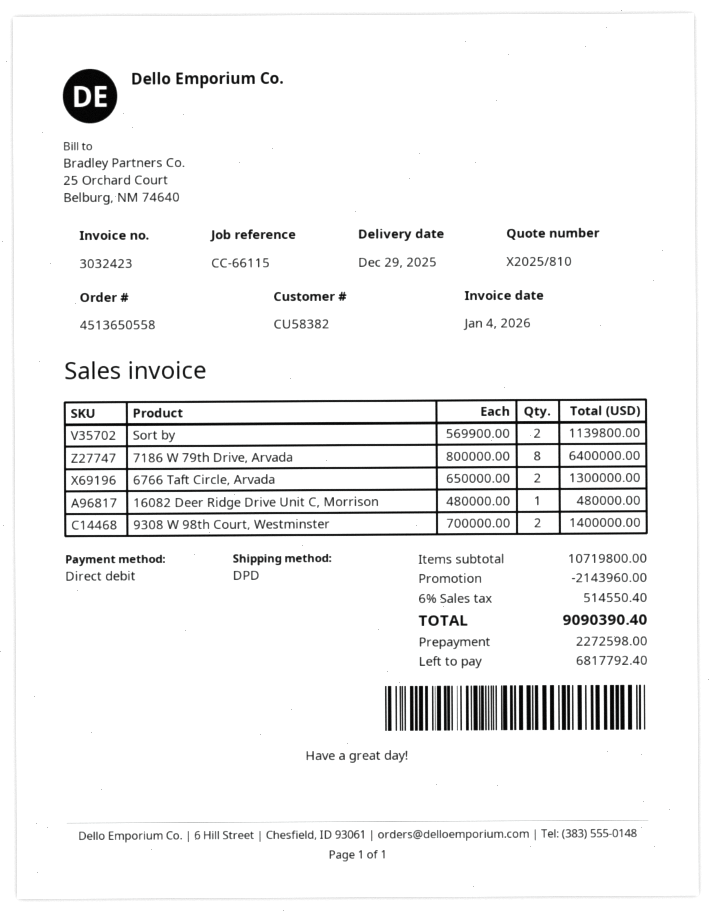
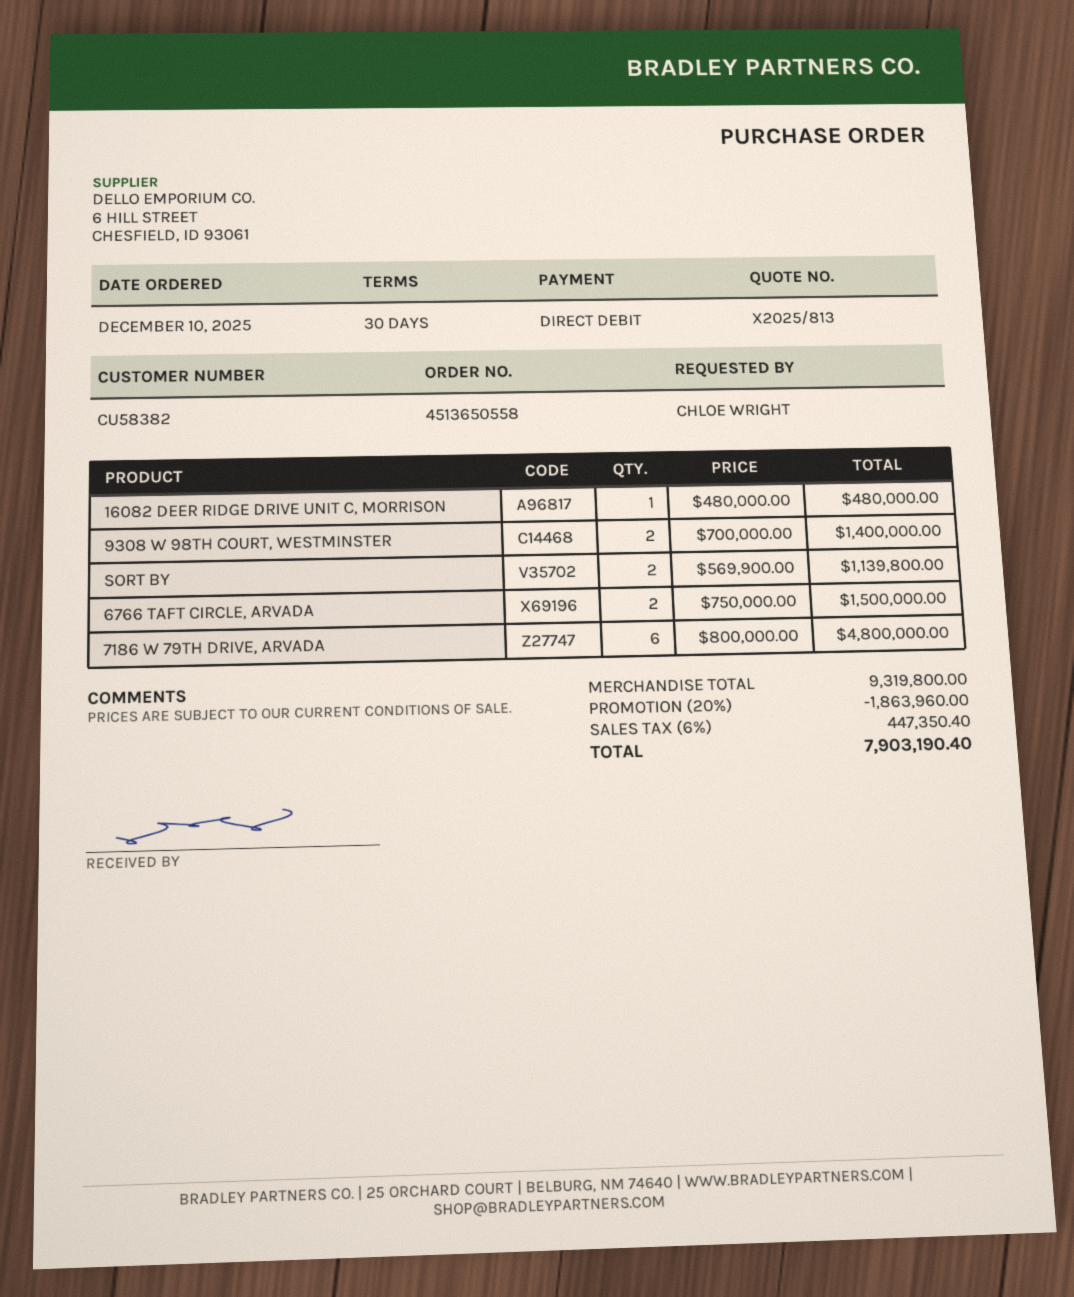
quote number: X2025/810 -> X2025/813
7186 W 79th Drive, Arvada: 8 x 800000.00 = 6400000.00 -> 6 x 800000.00 = 4800000.00
6766 Taft Circle, Arvada: 2 x 650000.00 = 1300000.00 -> 2 x 750000.00 = 1500000.00
subtotal: 10719800.00 -> 9319800.00
discount: 2143960.00 -> 1863960.00
tax: 6% = 514550.40 -> 6% = 447350.40
total: 9090390.40 -> 7903190.40

